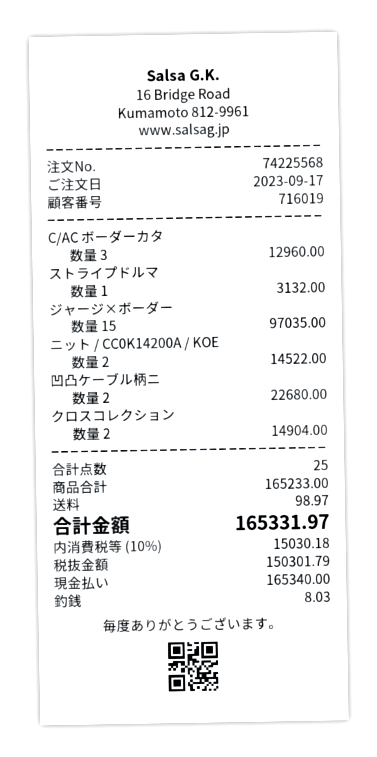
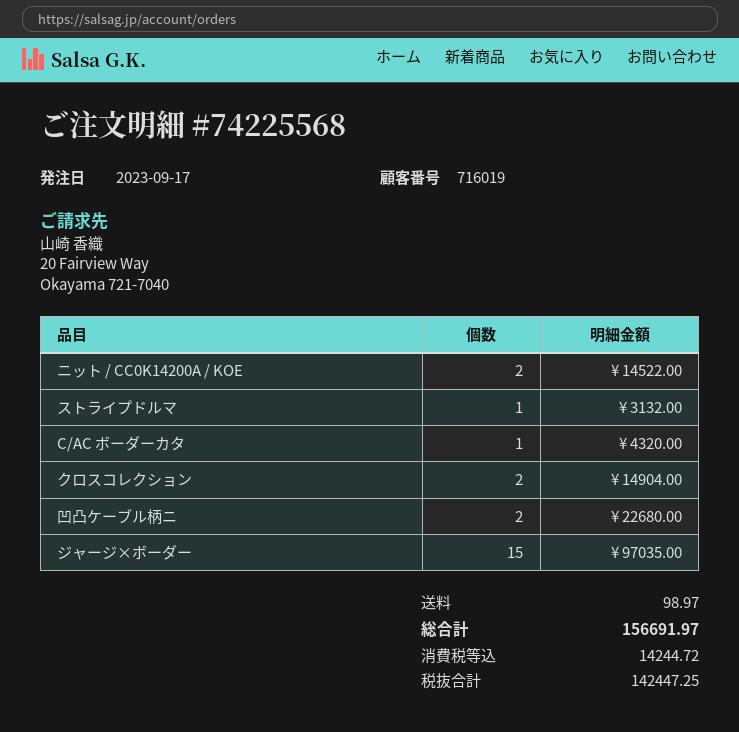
C/AC ボーダーカタ: 3 for 12960.00 -> 1 for 4320.00
net: 150301.79 -> 142447.25
tax: 15030.18 -> 14244.72
total: 165331.97 -> 156691.97

